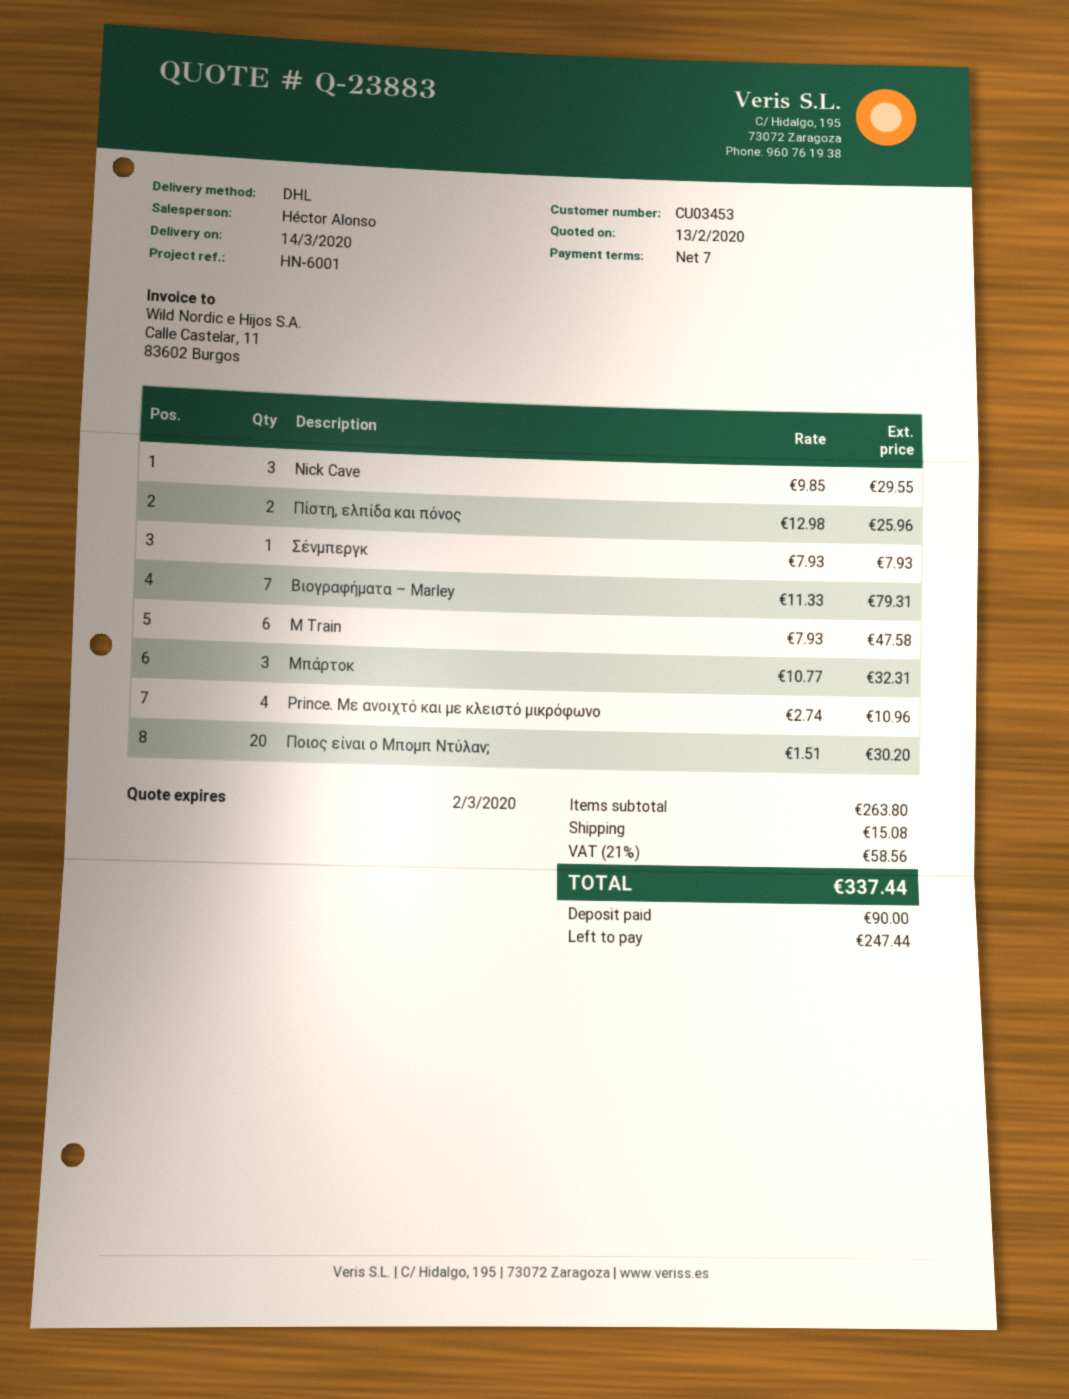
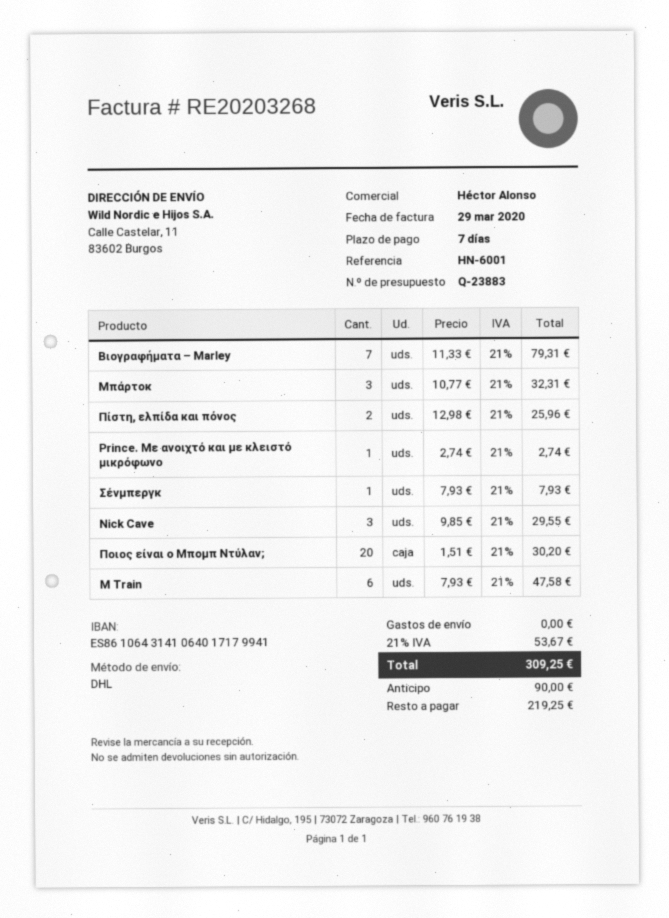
Prince. Με ανοιχτό και με κλειστό μικρόφωνο: 4 x 2.74 = 10.96 -> 1 x 2.74 = 2.74
shipping: 15.08 -> 0.00
tax: 21% = 58.56 -> 21% = 53.67
total: 337.44 -> 309.25
balance: 247.44 -> 219.25

